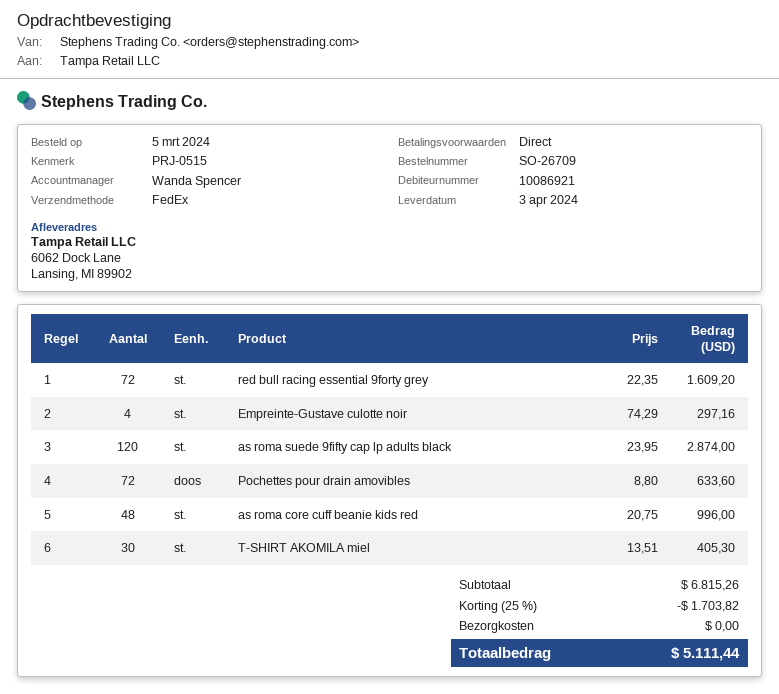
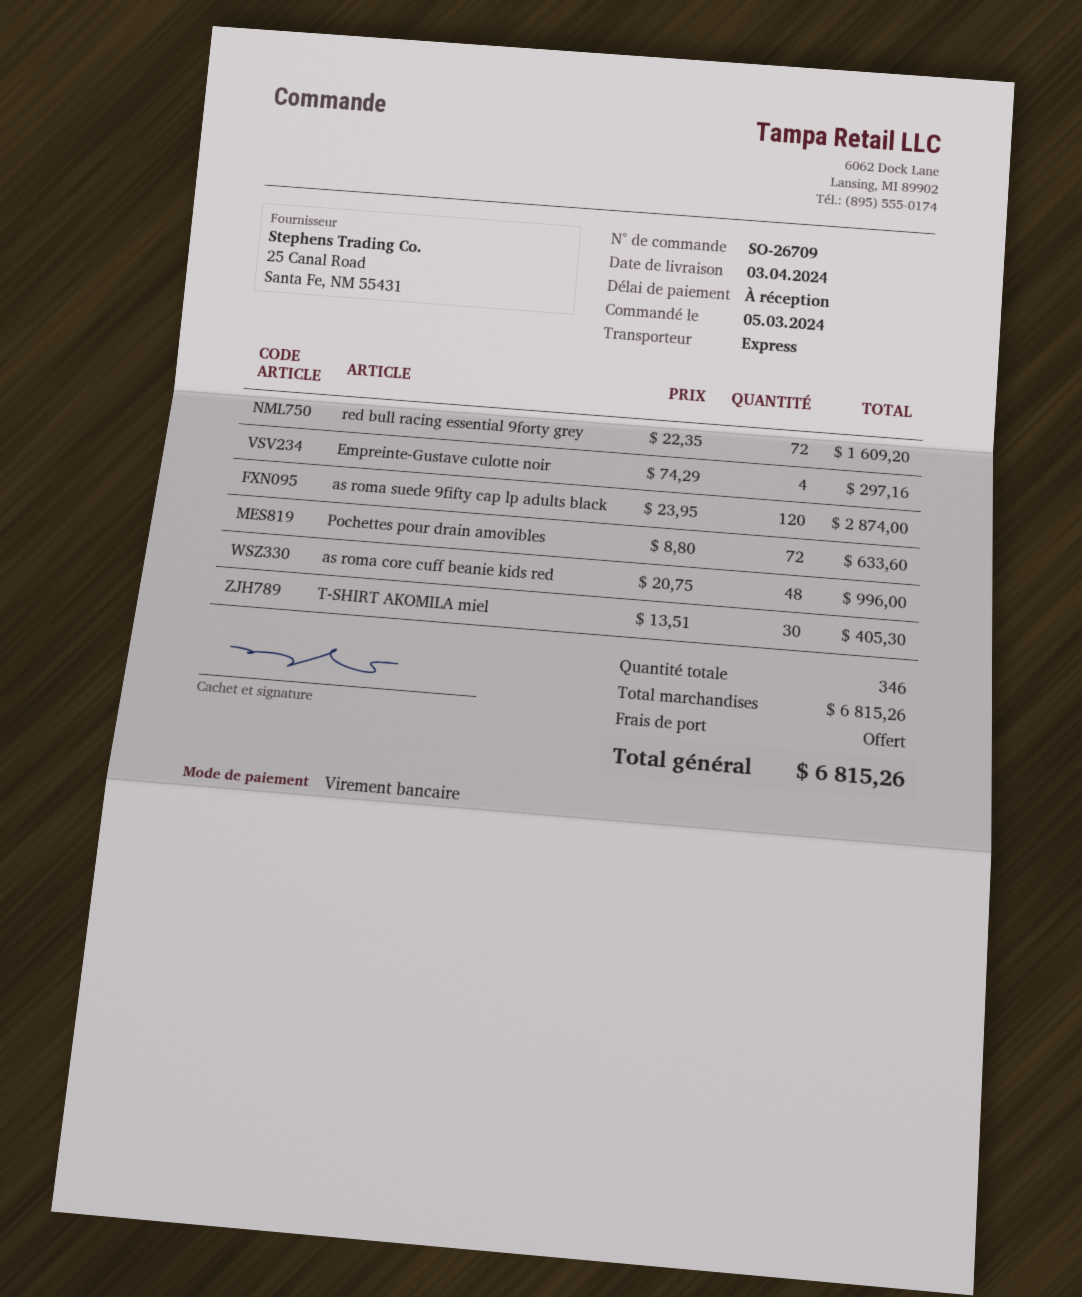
shipping method: FedEx -> express
discount: 25% = 1703.82 -> none
total: 5111.44 -> 6815.26

